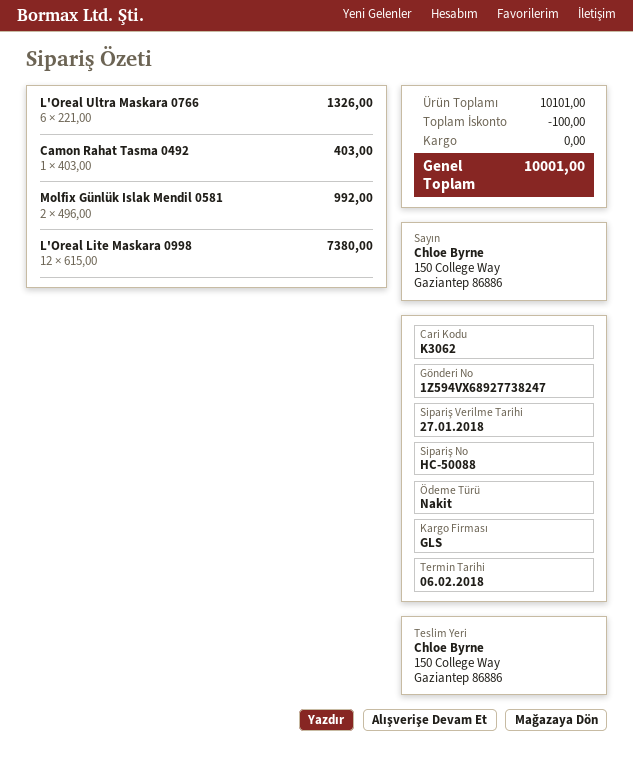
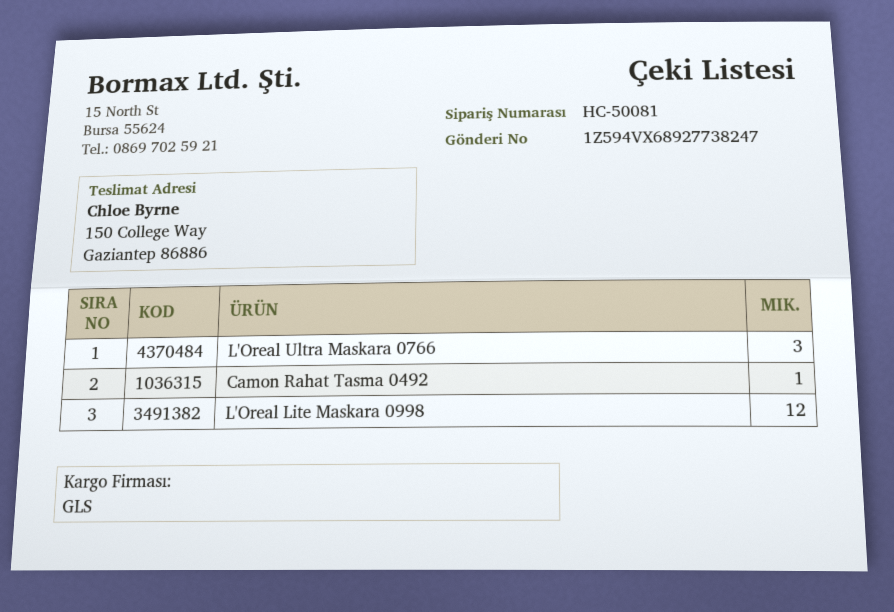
order number: HC-50088 -> HC-50081
L'Oreal Ultra Maskara 0766: 6 -> 3
Molfix Günlük Islak Mendil 0581: 2 -> none

